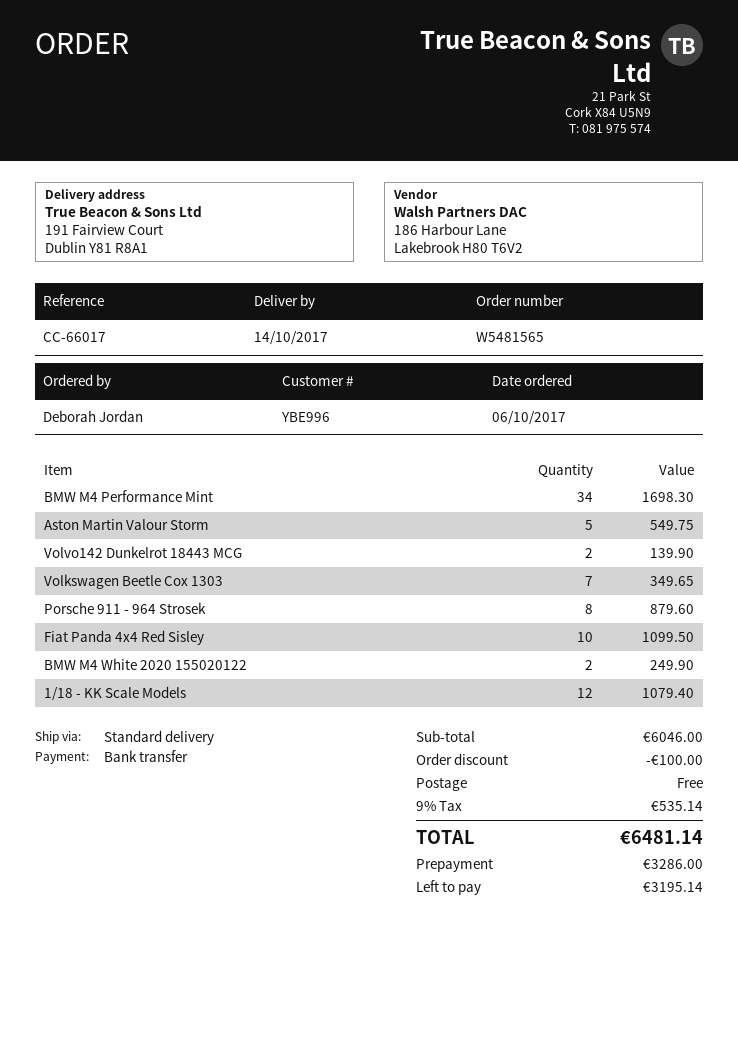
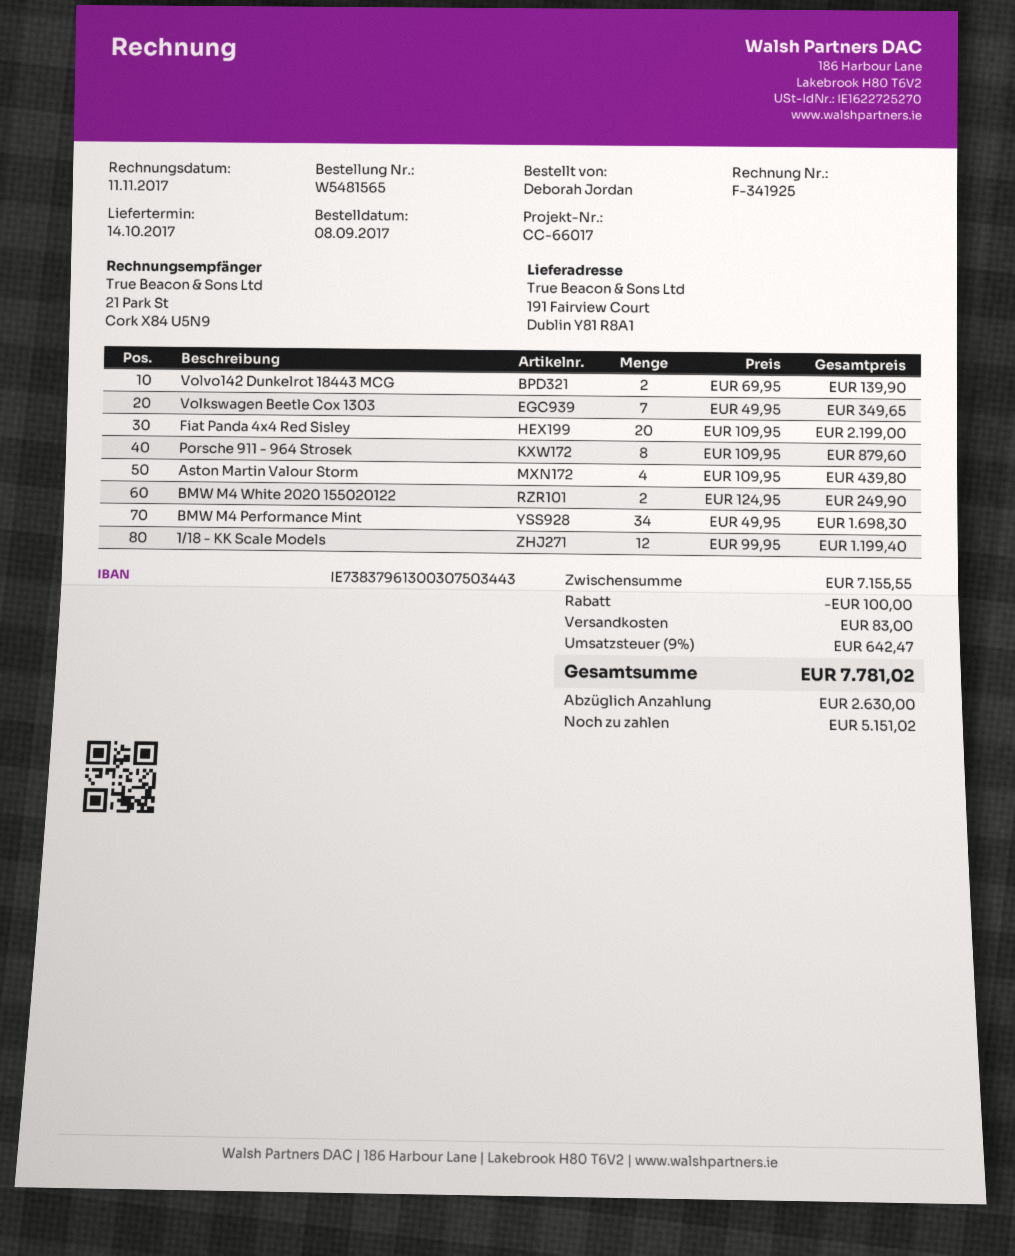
order date: 2017-10-06 -> 2017-09-08
Aston Martin Valour Storm: 5 for 549.75 -> 4 for 439.80
Fiat Panda 4x4 Red Sisley: 10 for 1099.50 -> 20 for 2199.00
1/18 - KK Scale Models: 12 for 1079.40 -> 12 for 1199.40
subtotal: 6046.00 -> 7155.55
shipping: 0.00 -> 83.00
tax: 9% = 535.14 -> 9% = 642.47
total: 6481.14 -> 7781.02
deposit: 3286.00 -> 2630.00
balance: 3195.14 -> 5151.02

